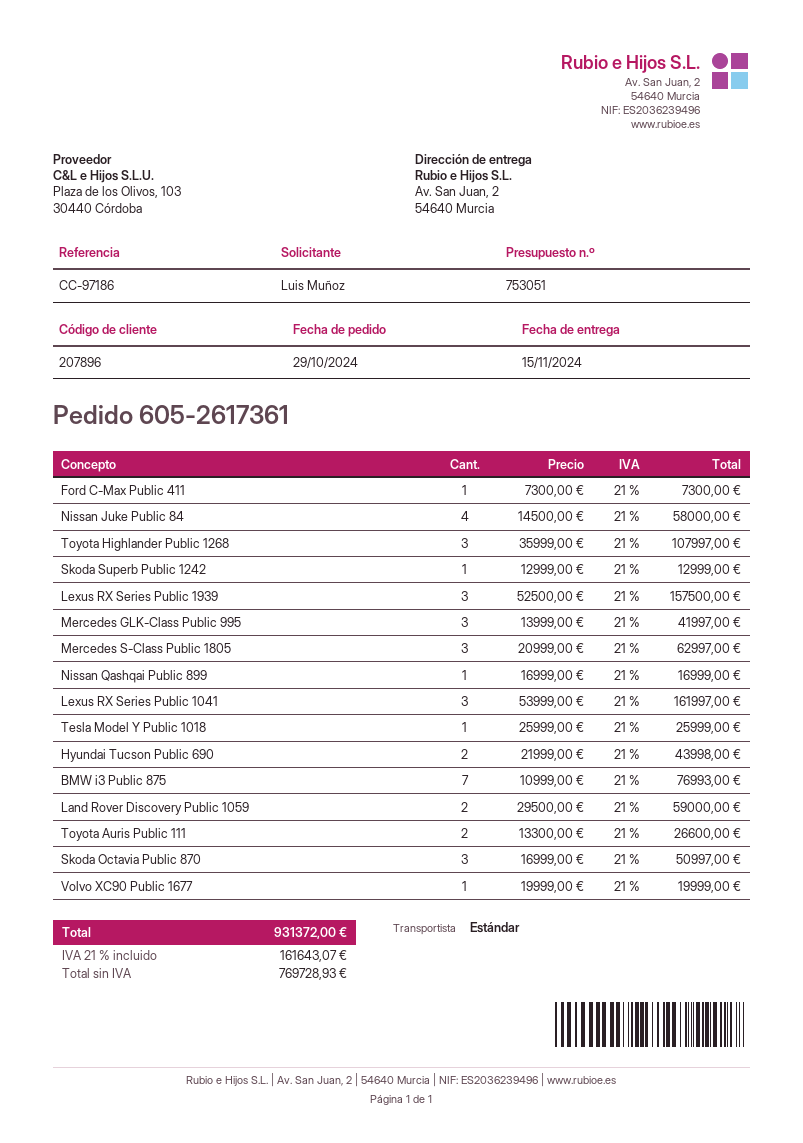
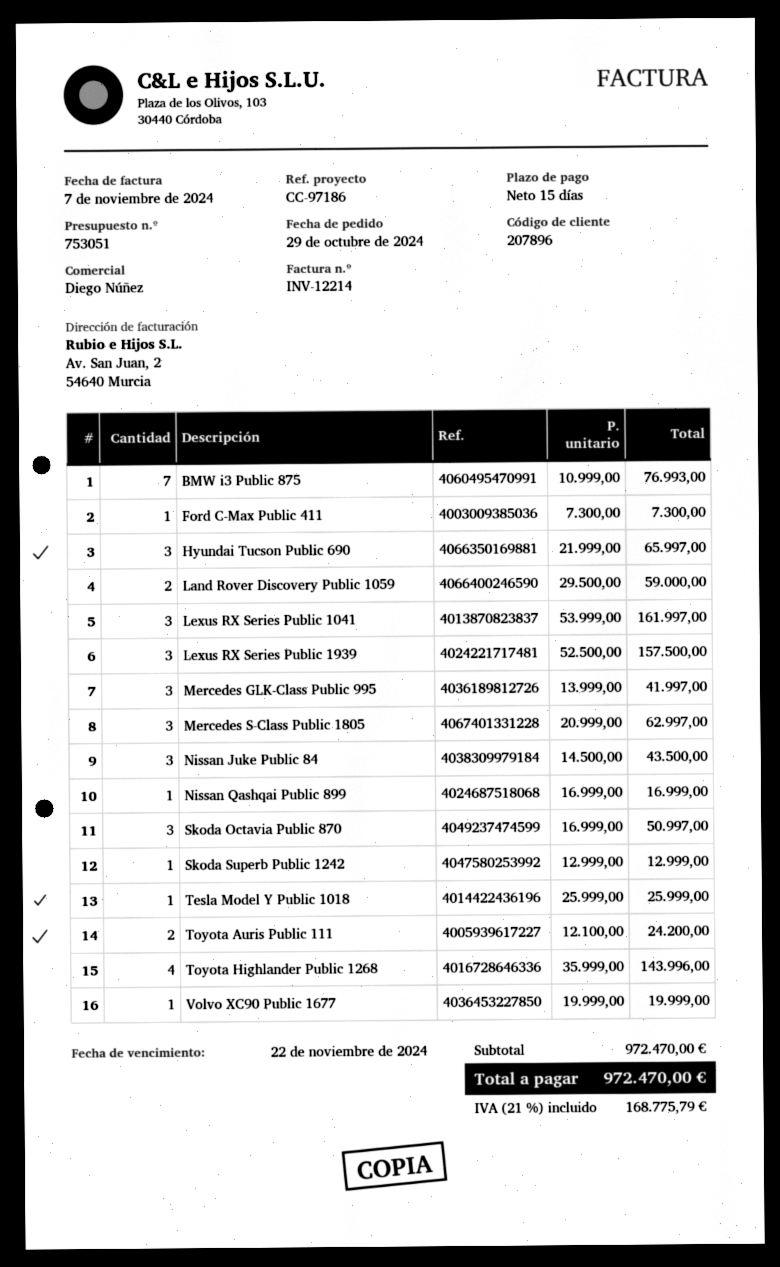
Nissan Juke Public 84: 4 x 14500.00 = 58000.00 -> 3 x 14500.00 = 43500.00
Toyota Highlander Public 1268: 3 x 35999.00 = 107997.00 -> 4 x 35999.00 = 143996.00
Hyundai Tucson Public 690: 2 x 21999.00 = 43998.00 -> 3 x 21999.00 = 65997.00
Toyota Auris Public 111: 2 x 13300.00 = 26600.00 -> 2 x 12100.00 = 24200.00
tax: 21% = 161643.07 -> 21% = 168775.79
total: 931372.00 -> 972470.00

